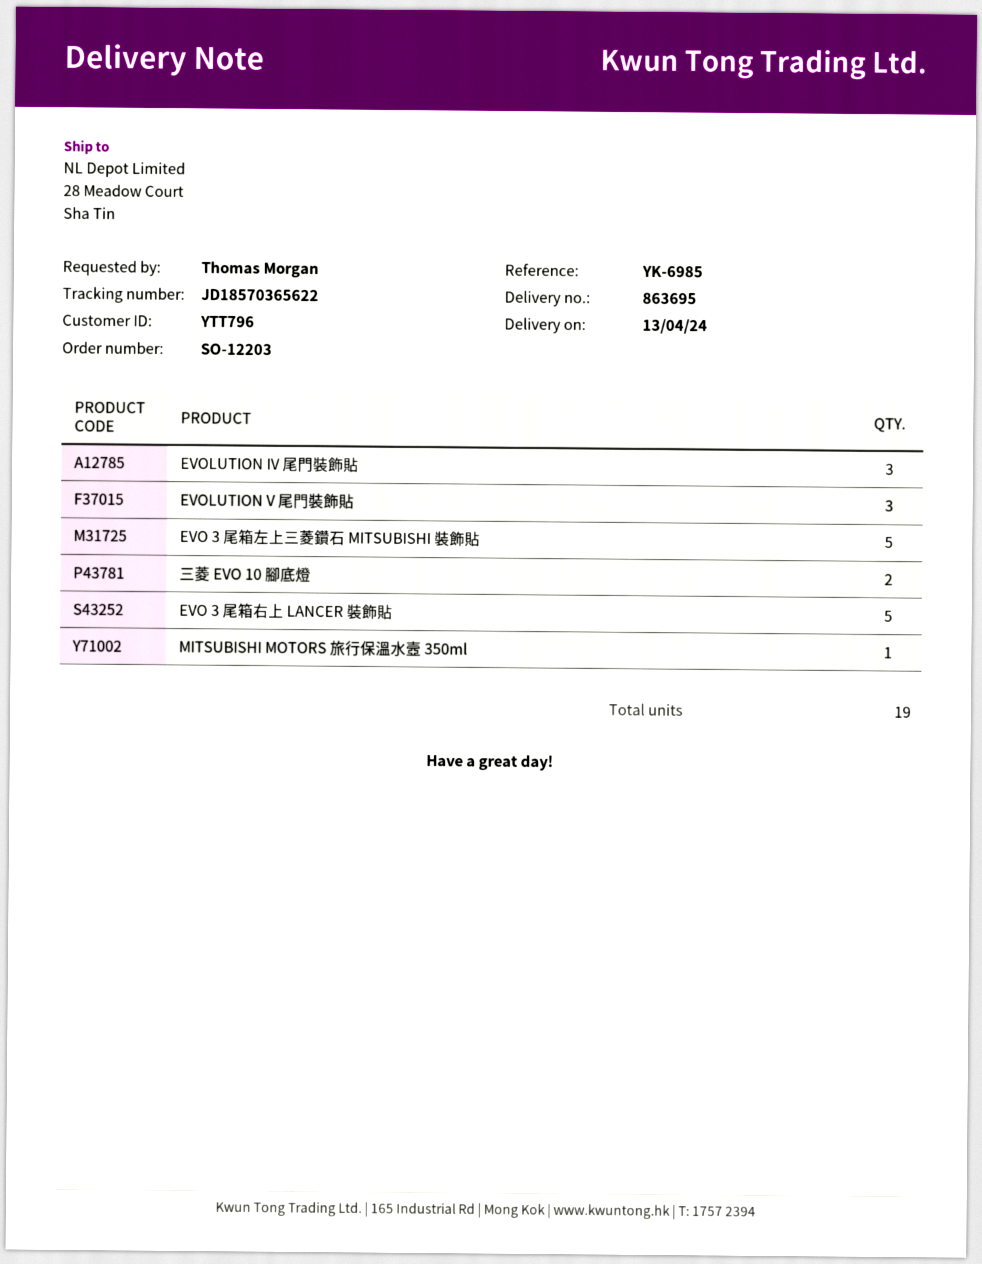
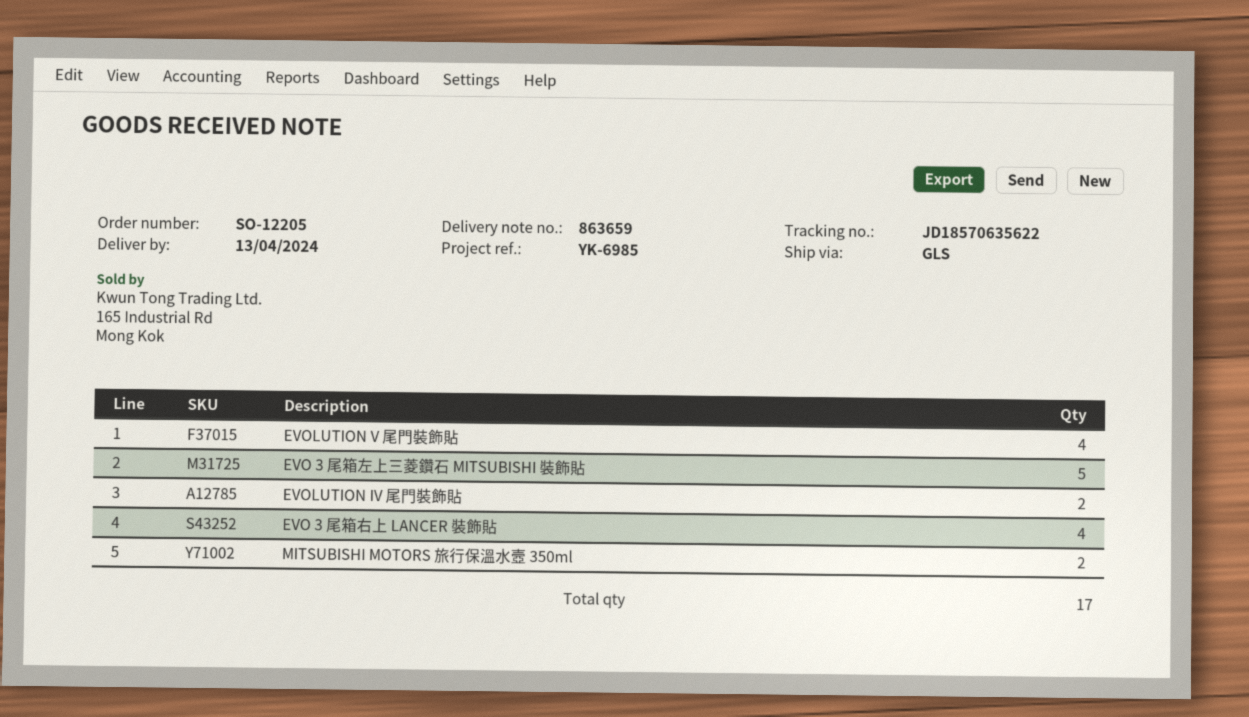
order number: SO-12203 -> SO-12205
delivery note number: 863695 -> 863659
tracking number: JD18570365622 -> JD18570635622
EVOLUTION IV 尾門裝飾貼: 3 -> 2
EVOLUTION V 尾門裝飾貼: 3 -> 4
三菱 EVO 10 腳底燈: 2 -> none
EVO 3 尾箱右上 LANCER 裝飾貼: 5 -> 4
MITSUBISHI MOTORS 旅行保溫水壼 350ml: 1 -> 2
total quantity: 19 -> 17

